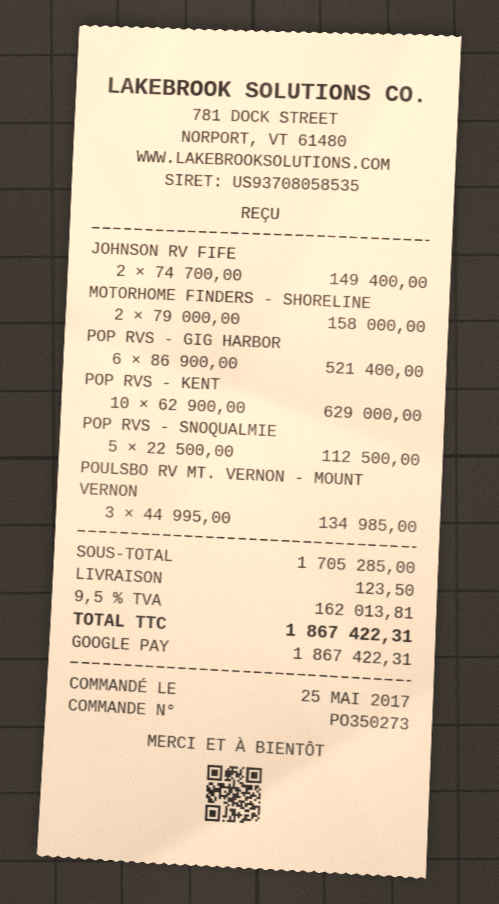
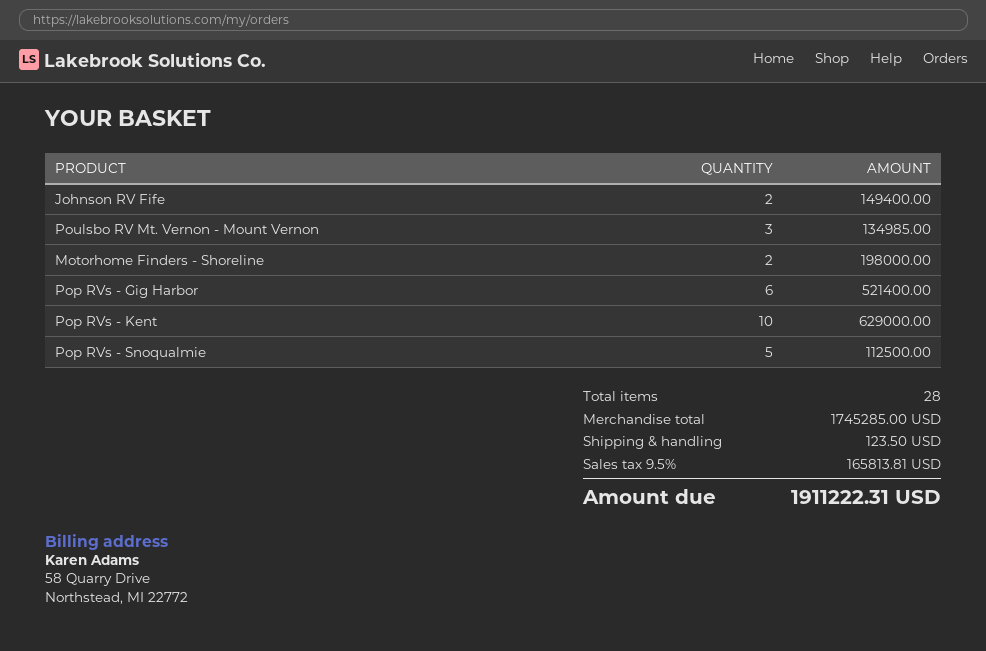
MOTORHOME FINDERS - SHORELINE: 2 for 158000.00 -> 2 for 198000.00
subtotal: 1705285.00 -> 1745285.00
tax: 9.5% = 162013.81 -> 9.5% = 165813.81
total: 1867422.31 -> 1911222.31

